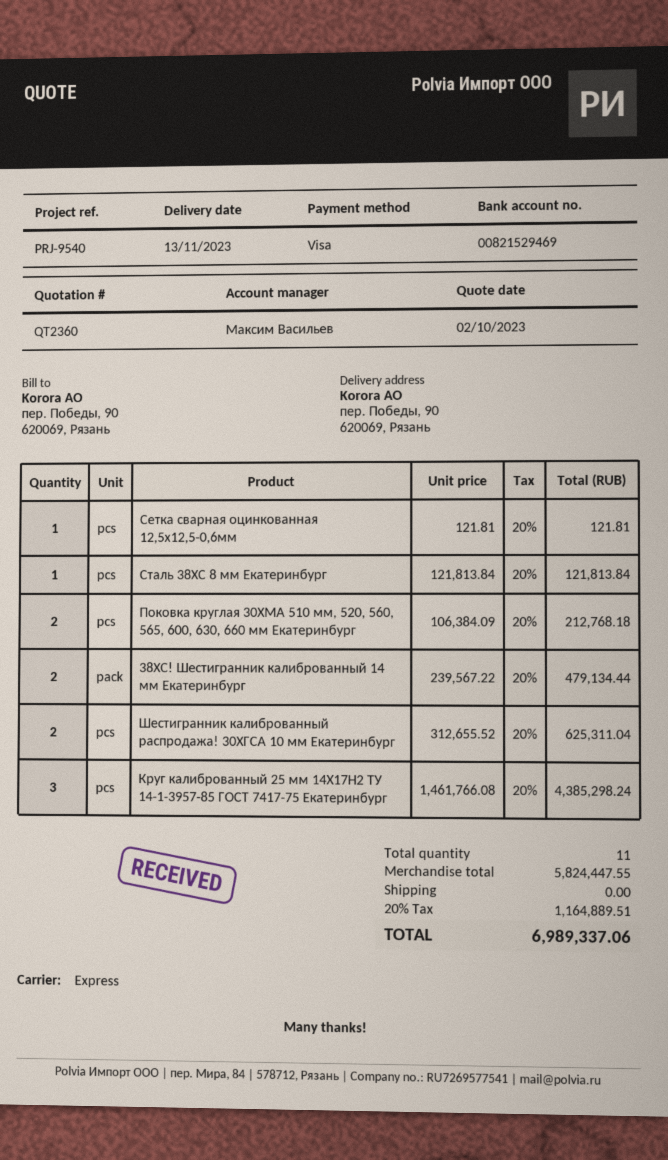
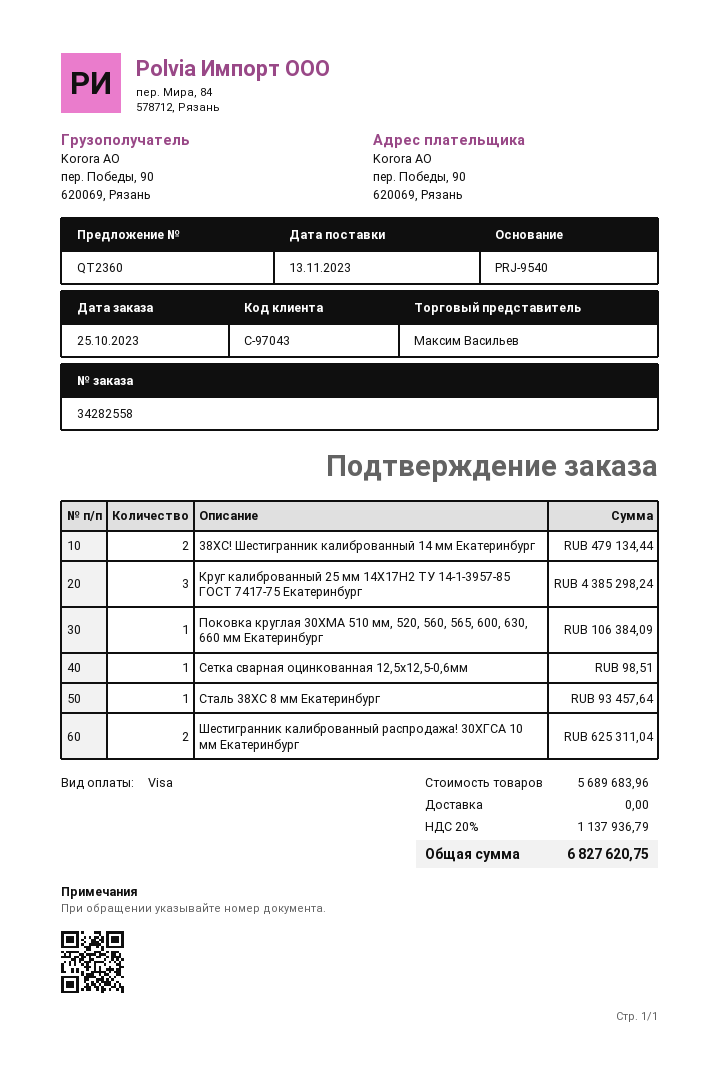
Сетка сварная оцинкованная 12,5х12,5-0,6мм: 1 for 121.81 -> 1 for 98.51
Сталь 38ХС 8 мм Екатеринбург: 1 for 121813.84 -> 1 for 93457.64
Поковка круглая 30ХМА 510 мм, 520, 560, 565, 600, 630, 660 мм Екатеринбург: 2 for 212768.18 -> 1 for 106384.09
subtotal: 5824447.55 -> 5689683.96
tax: 20% = 1164889.51 -> 20% = 1137936.79
total: 6989337.06 -> 6827620.75

